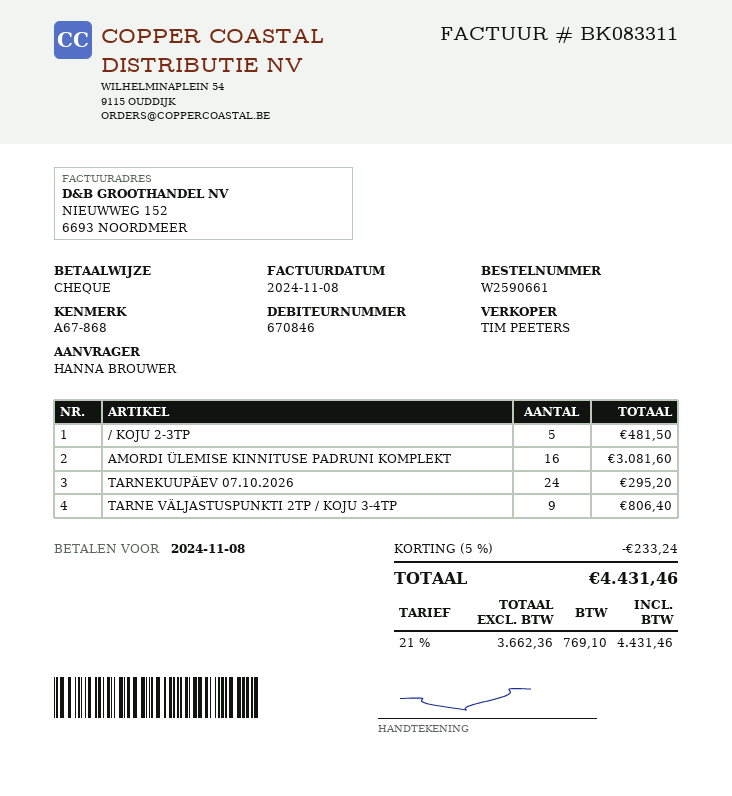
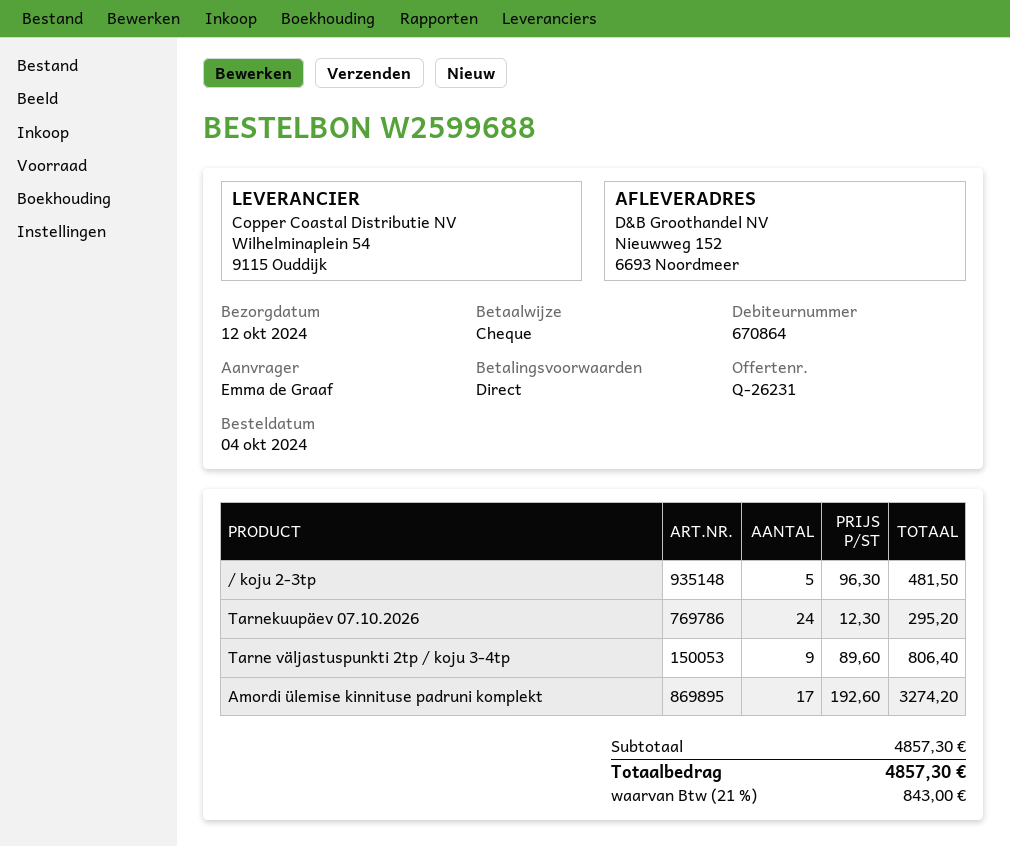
order number: W2590661 -> W2599688
customer number: 670846 -> 670864
ordered by: HANNA BROUWER -> Emma de Graaf
AMORDI ÜLEMISE KINNITUSE PADRUNI KOMPLEKT: 16 for 3081.60 -> 17 for 3274.20
discount: 5% = 233.24 -> none
tax: 21% = 769.10 -> 21% = 843.00
total: 4431.46 -> 4857.30

